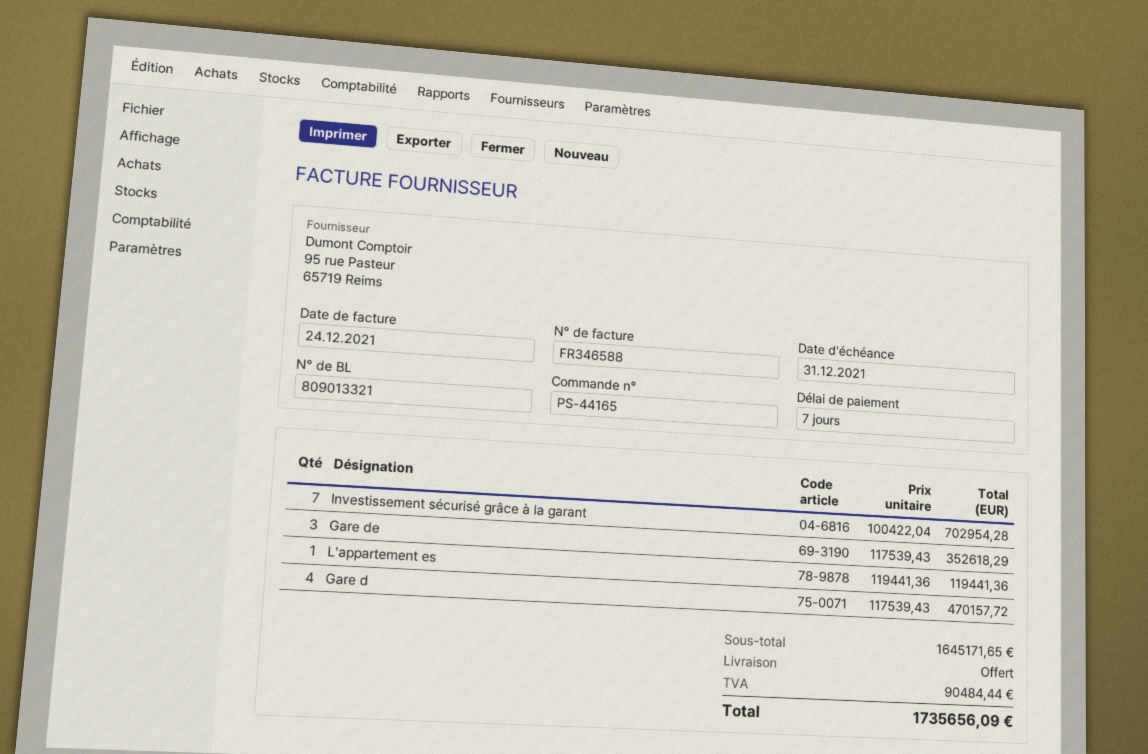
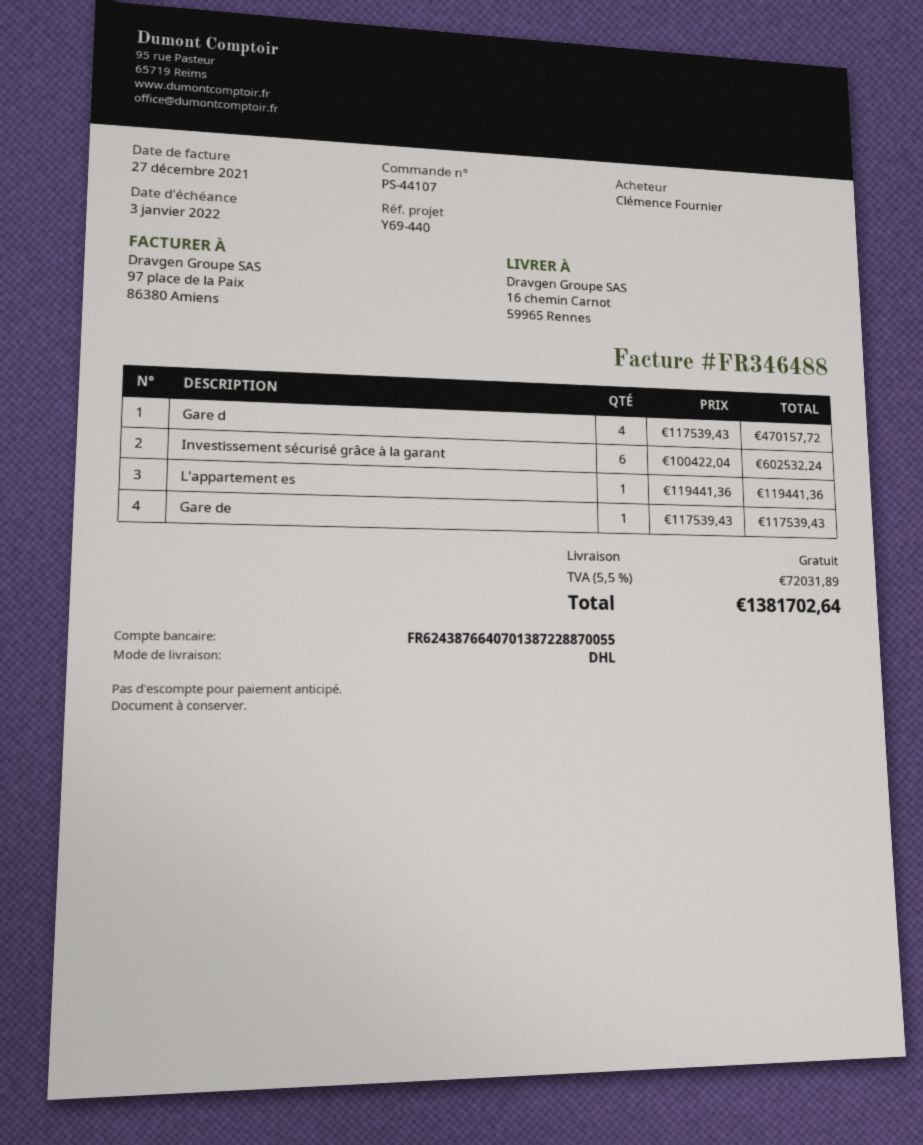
order number: PS-44165 -> PS-44107
invoice number: FR346588 -> FR346488
invoice date: 2021-12-24 -> 2021-12-27
due date: 2021-12-31 -> 2022-01-03
Investissement sécurisé grâce à la garant: 7 x 100422.04 = 702954.28 -> 6 x 100422.04 = 602532.24
Gare de: 3 x 117539.43 = 352618.29 -> 1 x 117539.43 = 117539.43
tax: 90484.44 -> 72031.89
total: 1735656.09 -> 1381702.64

